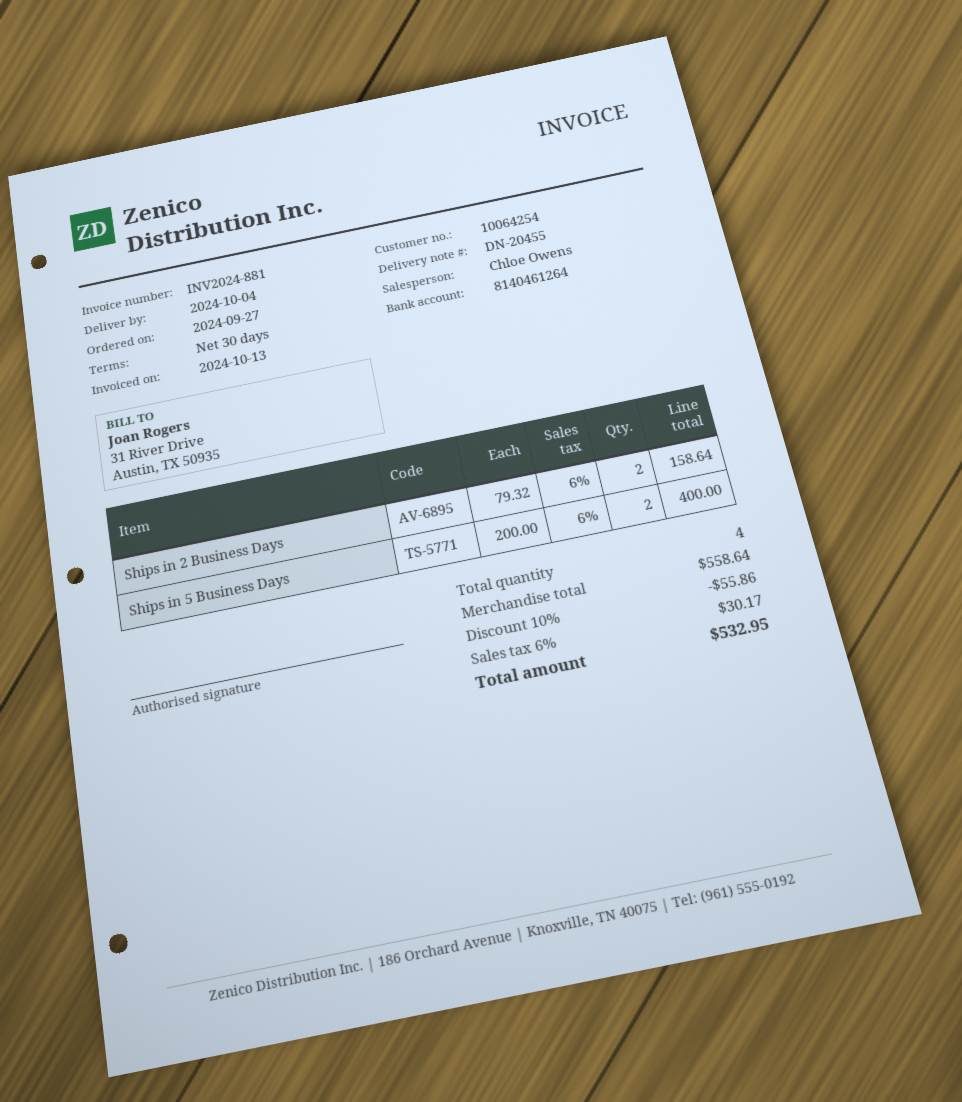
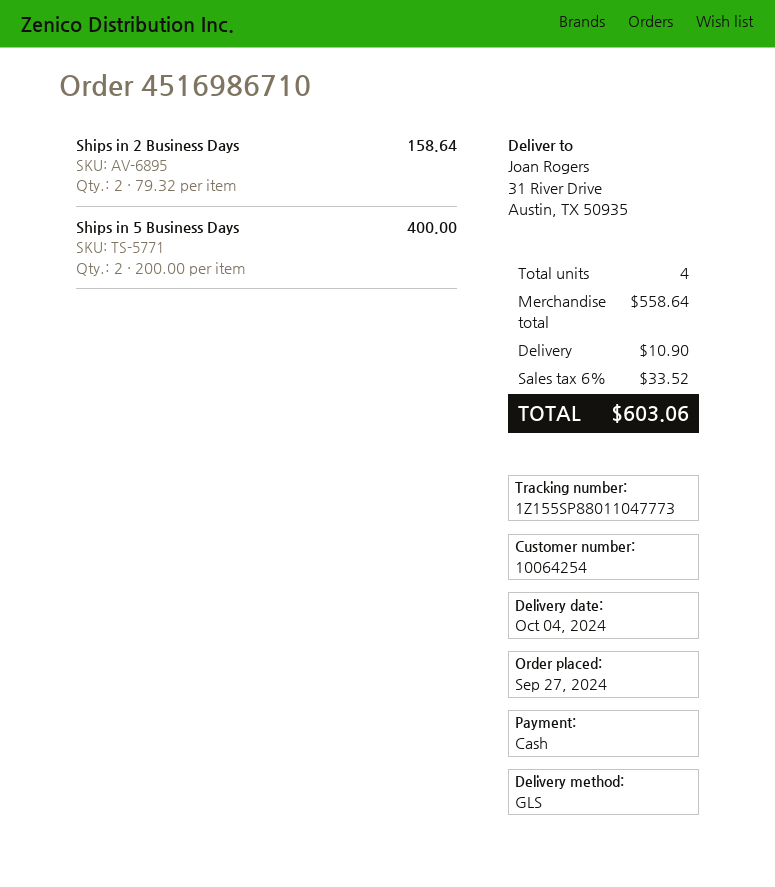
discount: 10% = 55.86 -> none
shipping: none -> 10.90
tax: 6% = 30.17 -> 6% = 33.52
total: 532.95 -> 603.06

